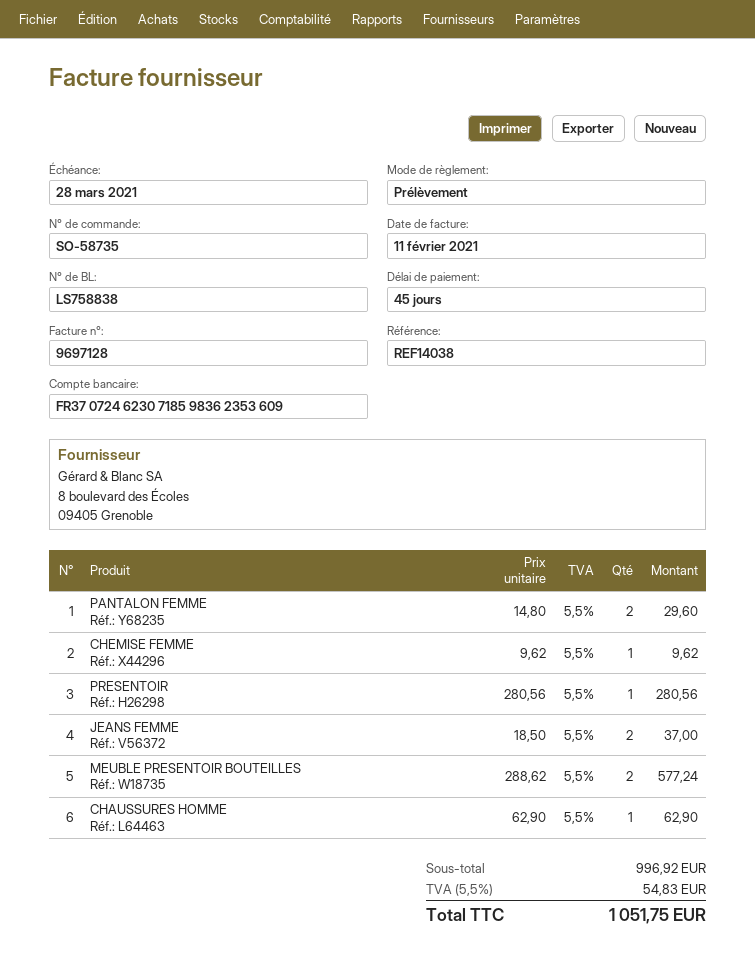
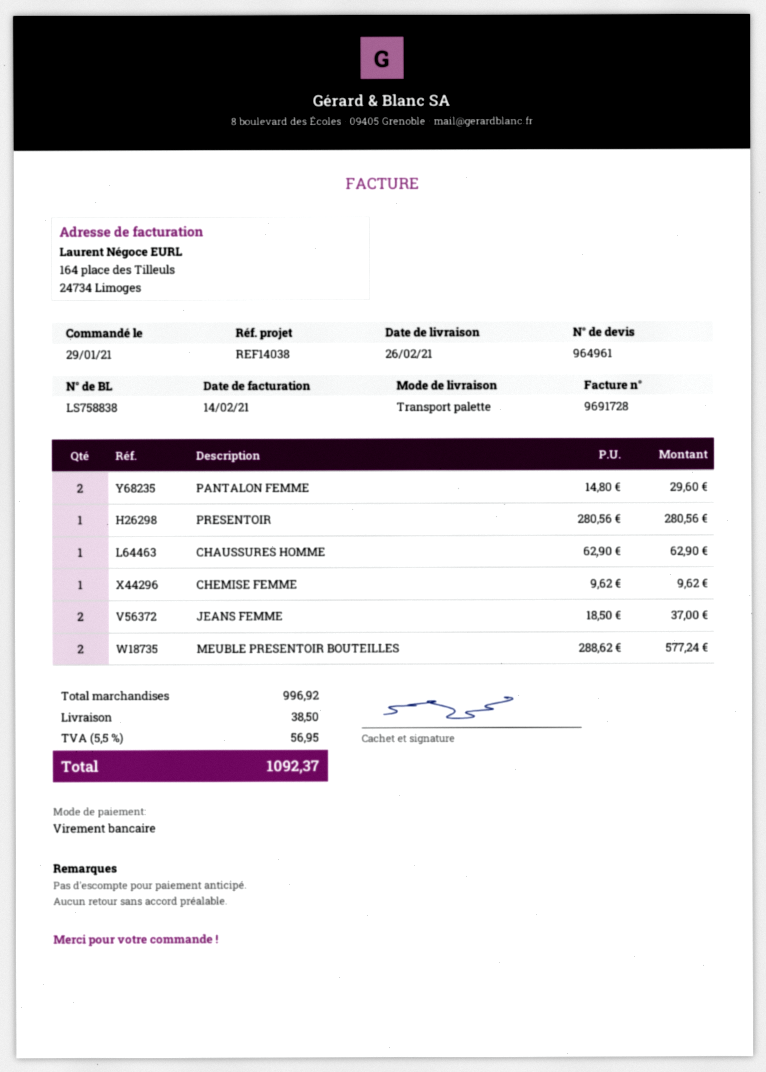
invoice number: 9697128 -> 9691728
invoice date: 2021-02-11 -> 2021-02-14
payment method: direct debit -> bank transfer
shipping: none -> 38.50
tax: 5.5% = 54.83 -> 5.5% = 56.95
total: 1051.75 -> 1092.37

